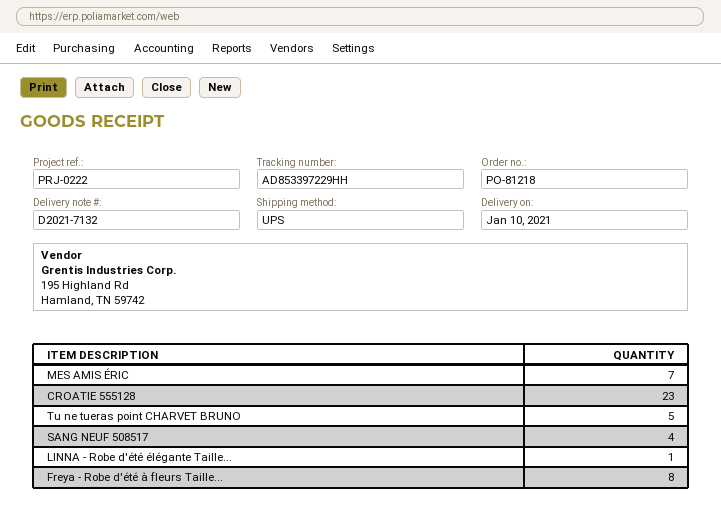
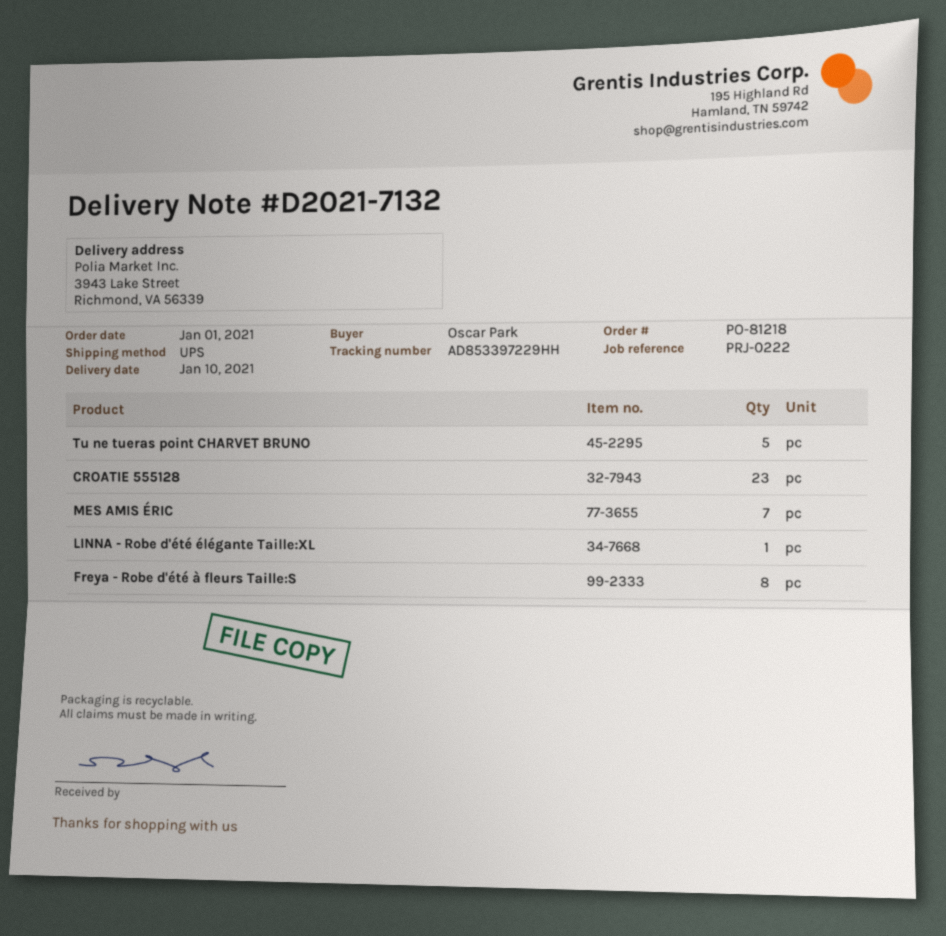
SANG NEUF 508517: 4 -> none

